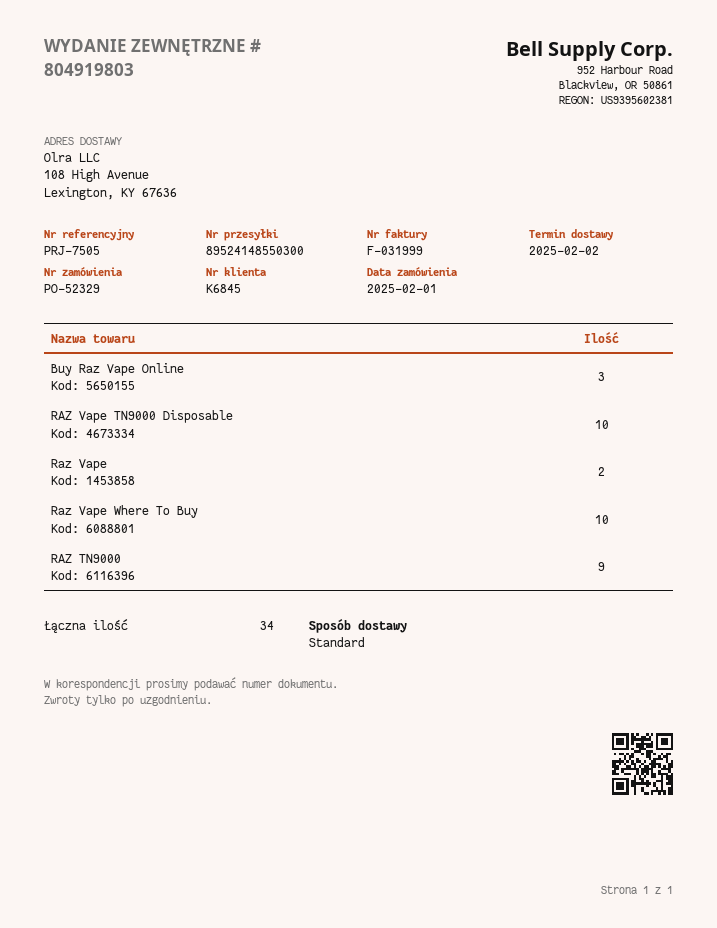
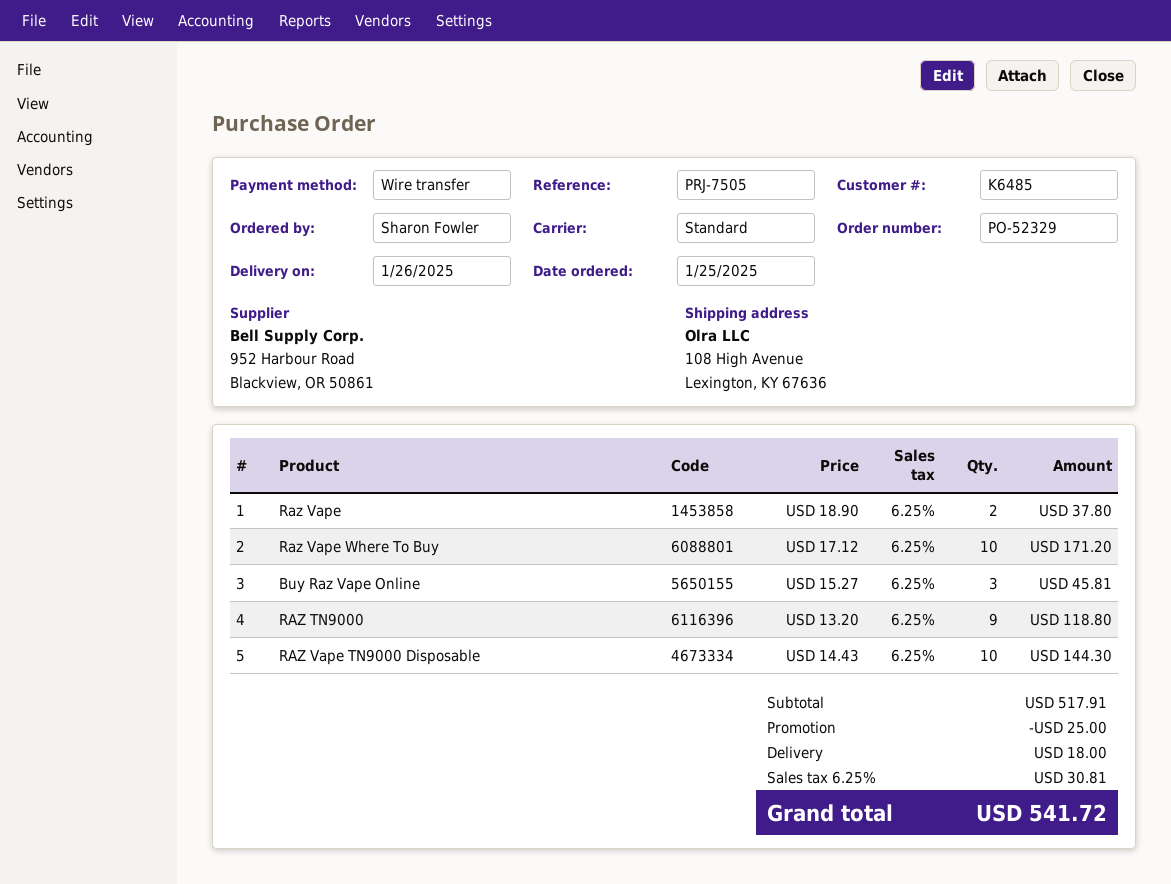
order date: 2025-02-01 -> 2025-01-25
delivery date: 2025-02-02 -> 2025-01-26
customer number: K6845 -> K6485

